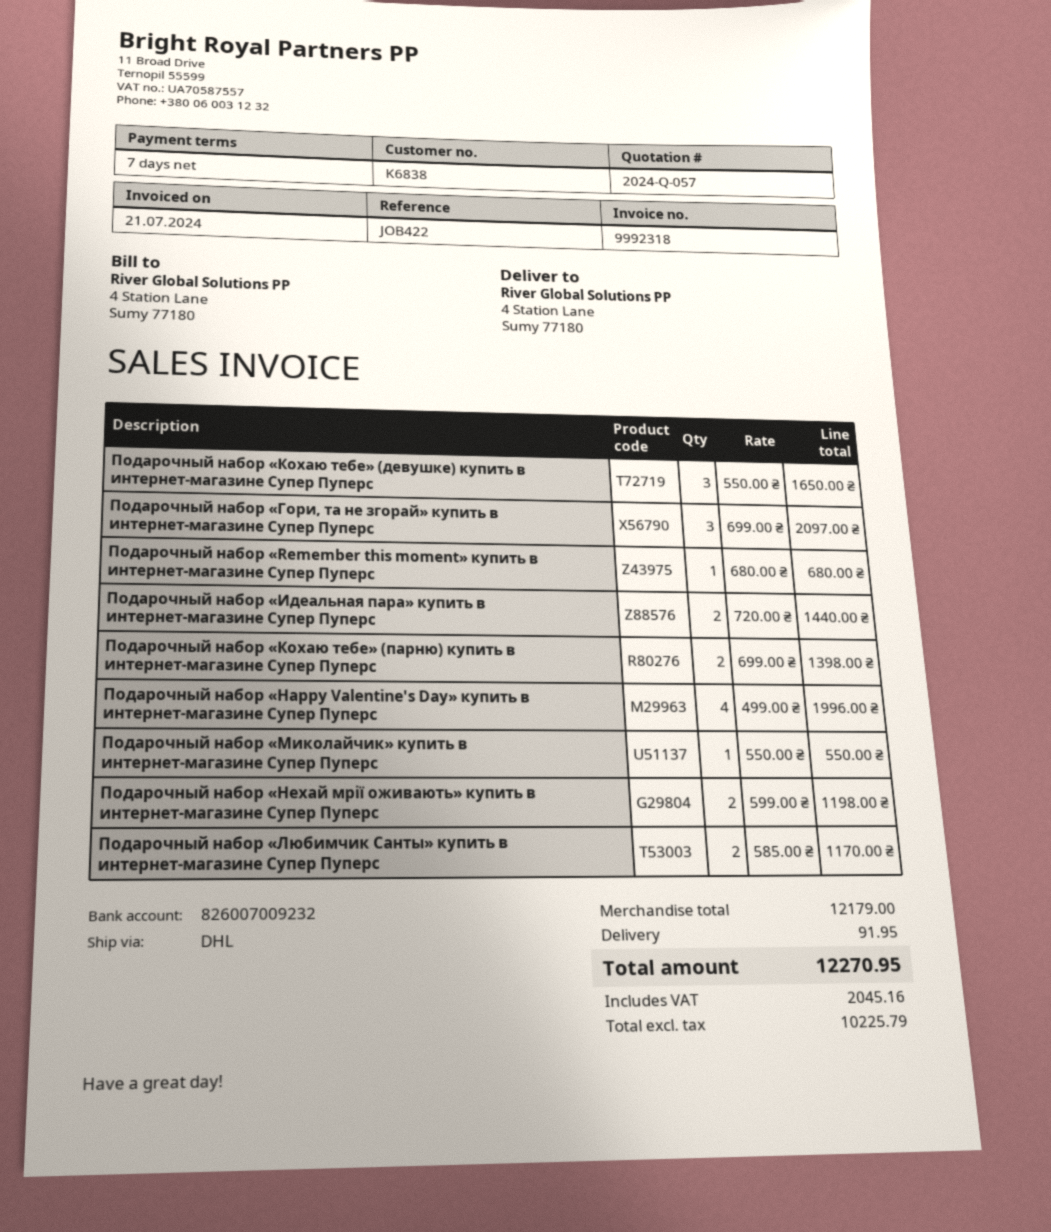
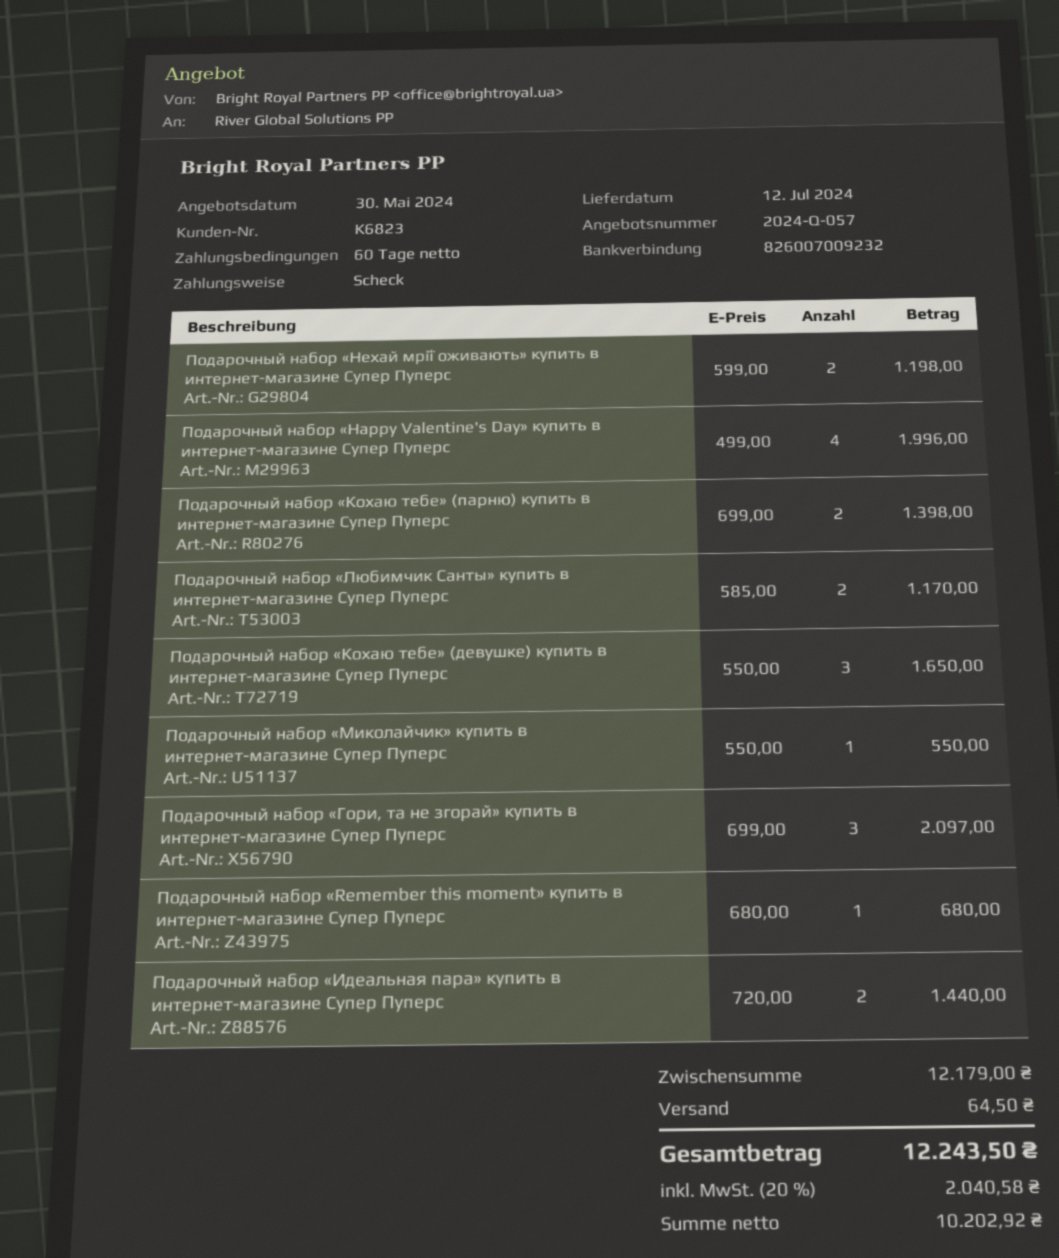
payment terms: 7 days -> 60 days
customer number: K6838 -> K6823
shipping: 91.95 -> 64.50
net: 10225.79 -> 10202.92
tax: 2045.16 -> 2040.58
total: 12270.95 -> 12243.50

